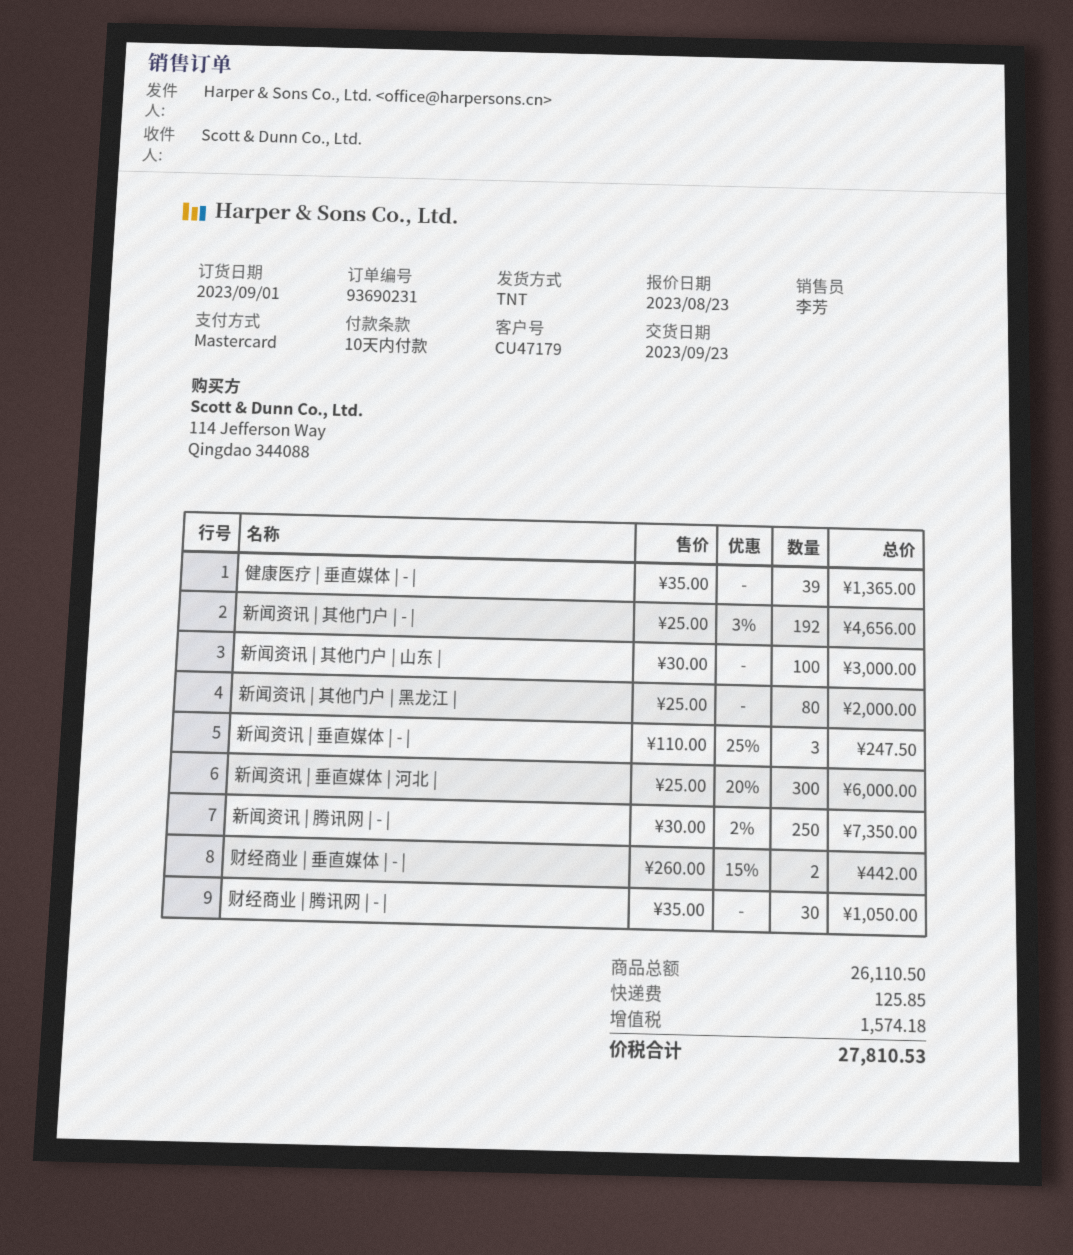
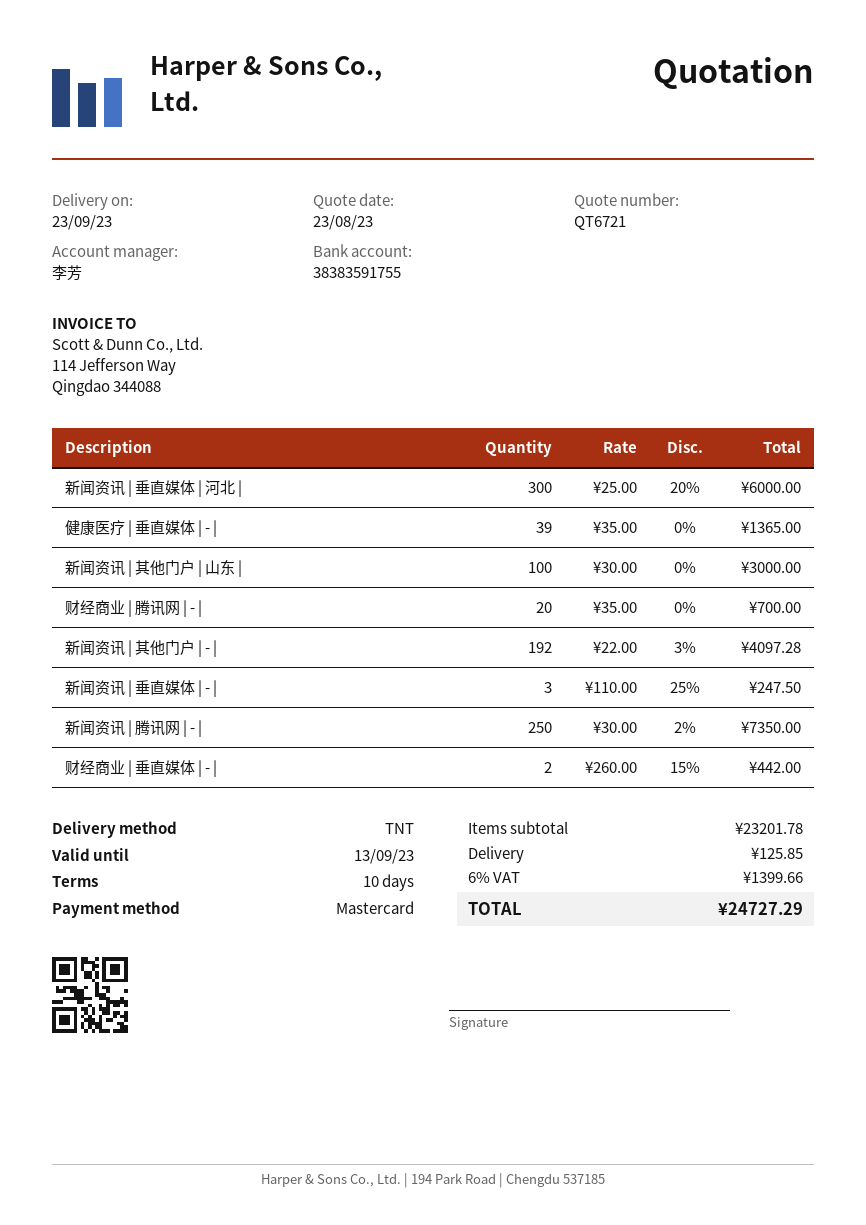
新闻资讯 | 其他门户 | - |: 192 x 25.00 - 3% = 4656.00 -> 192 x 22.00 - 3% = 4097.28
新闻资讯 | 其他门户 | 黑龙江 |: 80 x 25.00 = 2000.00 -> none
财经商业 | 腾讯网 | - |: 30 x 35.00 = 1050.00 -> 20 x 35.00 = 700.00
subtotal: 26110.50 -> 23201.78
tax: 1574.18 -> 1399.66
total: 27810.53 -> 24727.29

